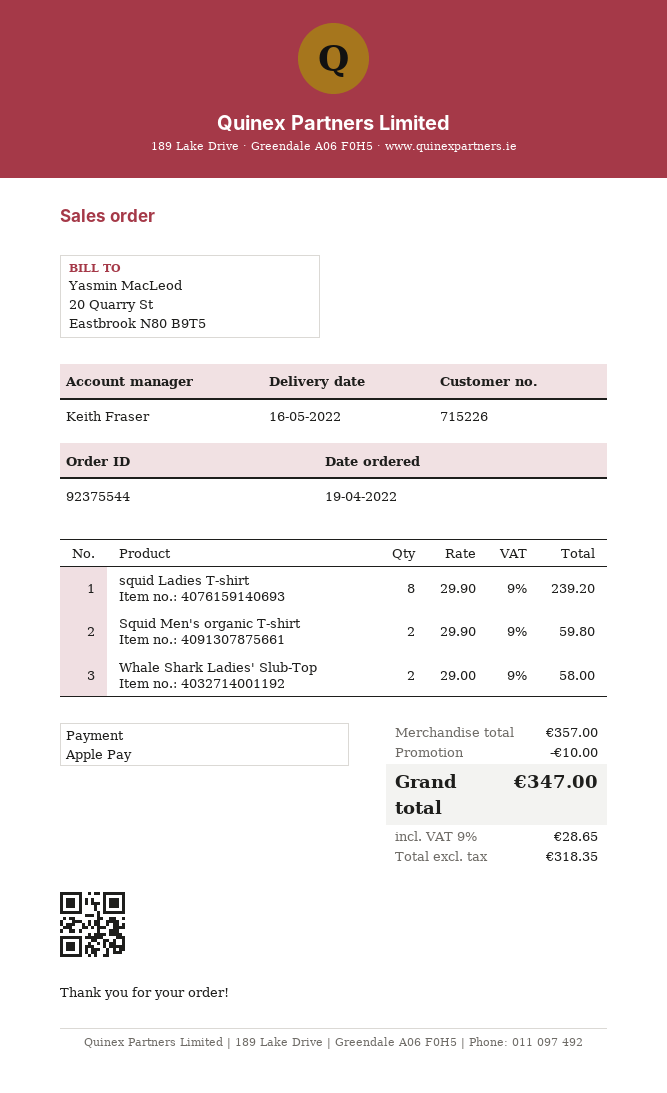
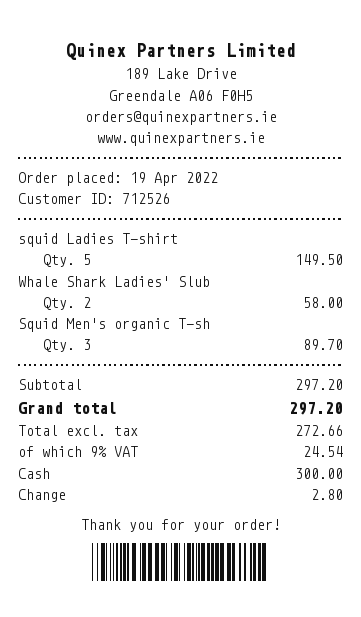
customer number: 715226 -> 712526
payment method: Apple Pay -> cash
squid Ladies T-shirt: 8 for 239.20 -> 5 for 149.50
Squid Men's organic T-shirt: 2 for 59.80 -> 3 for 89.70
subtotal: 357.00 -> 297.20
discount: 10.00 -> none
net: 318.35 -> 272.66
tax: 9% = 28.65 -> 9% = 24.54
total: 347.00 -> 297.20

